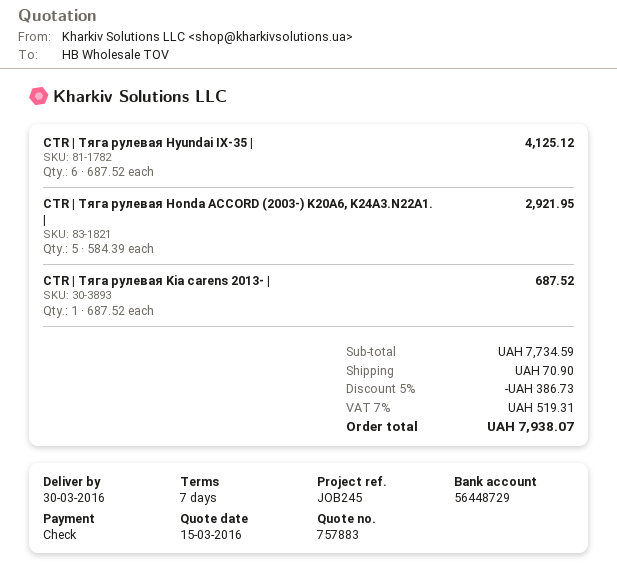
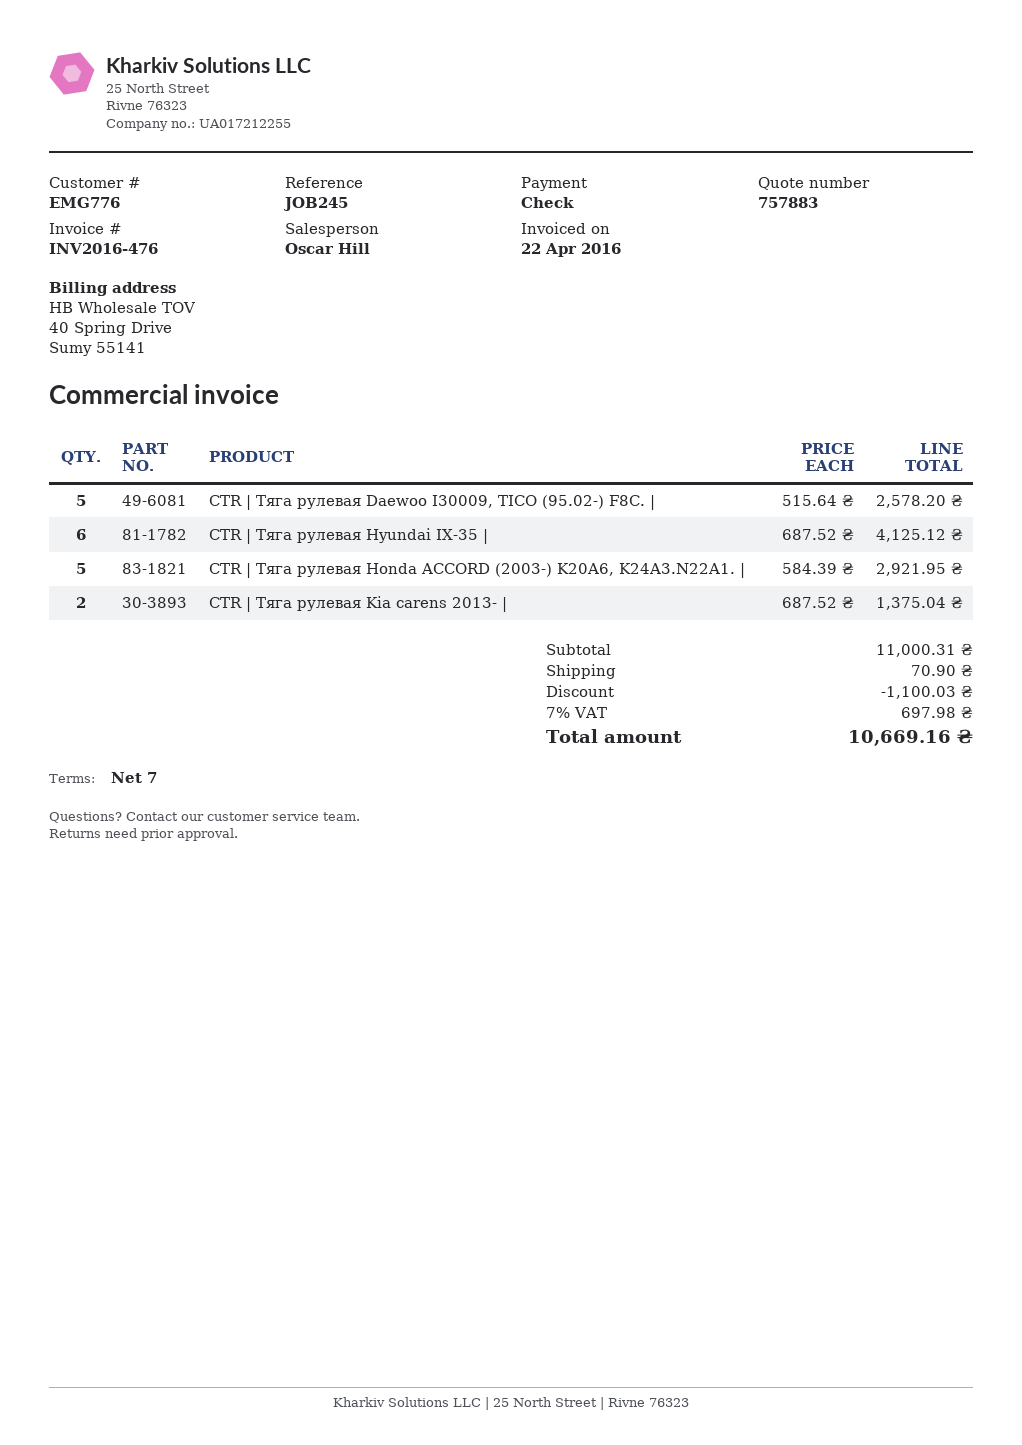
CTR | Тяга рулевая Kia carens 2013- |: 1 x 687.52 = 687.52 -> 2 x 687.52 = 1375.04
CTR | Тяга рулевая Daewoo I30009, TICO (95.02-) F8C. |: none -> 5 x 515.64 = 2578.20
subtotal: 7734.59 -> 11000.31
discount: 386.73 -> 1100.03
tax: 7% = 519.31 -> 7% = 697.98
total: 7938.07 -> 10669.16

